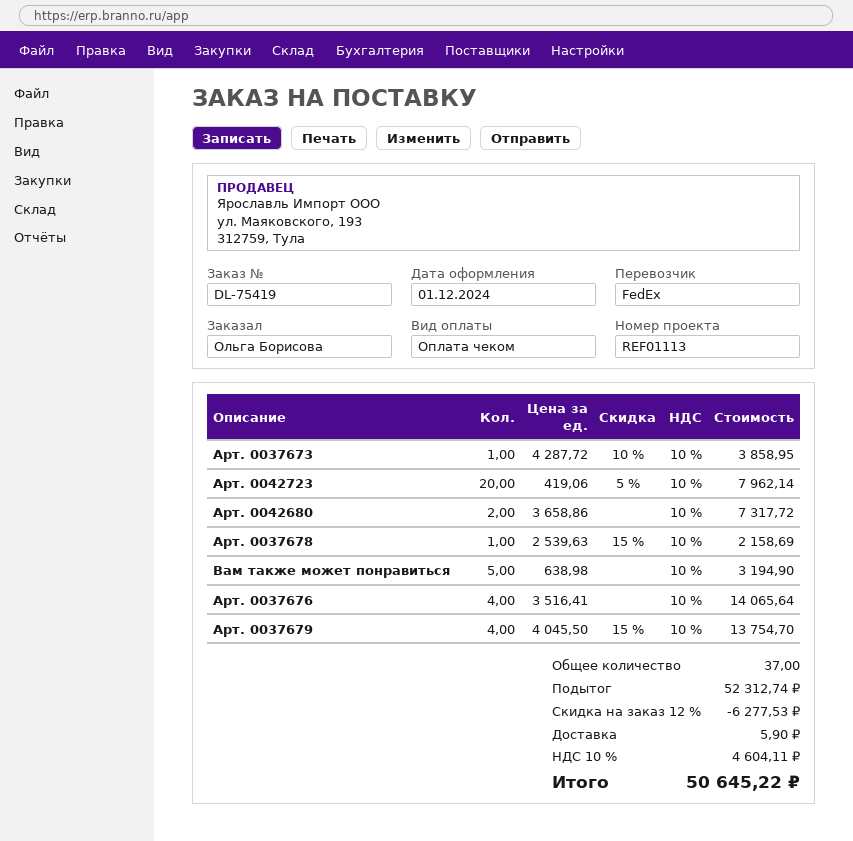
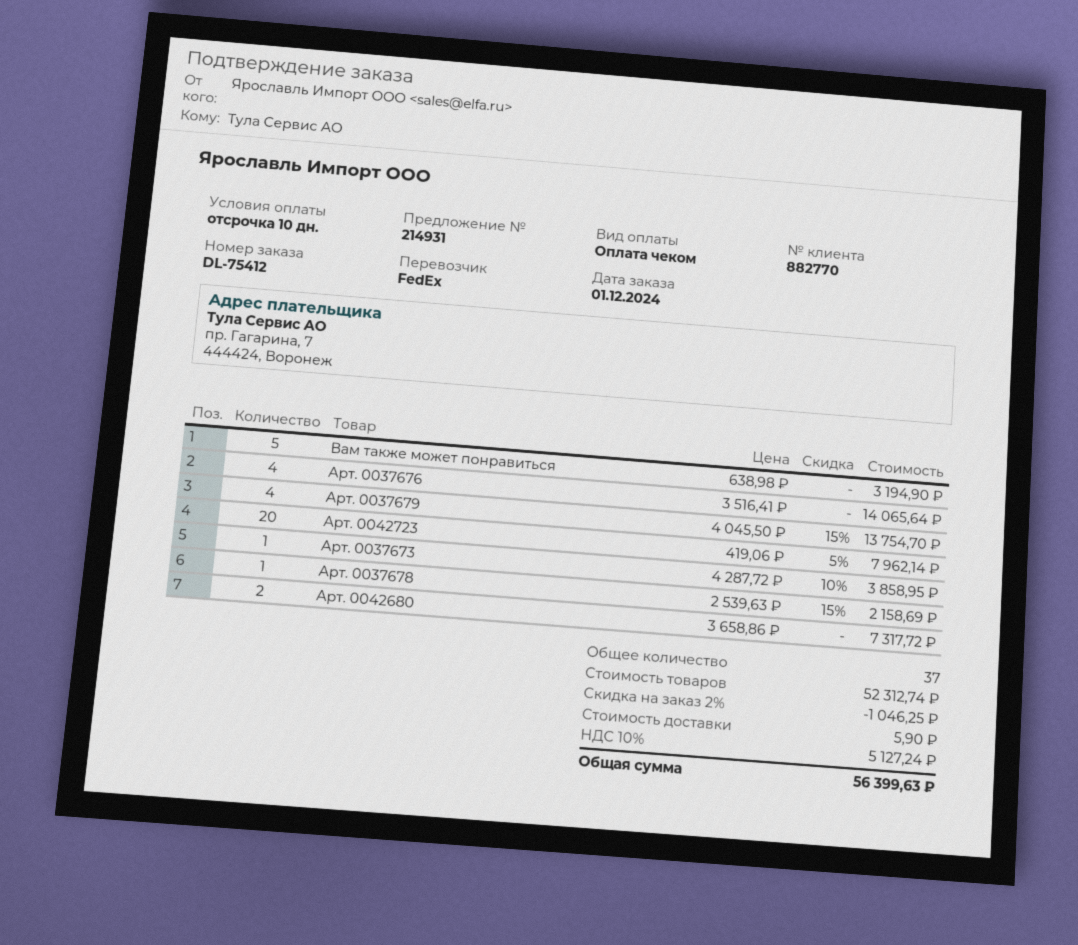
order number: DL-75419 -> DL-75412
discount: 12% = 6277.53 -> 2% = 1046.25
tax: 10% = 4604.11 -> 10% = 5127.24
total: 50645.22 -> 56399.63

